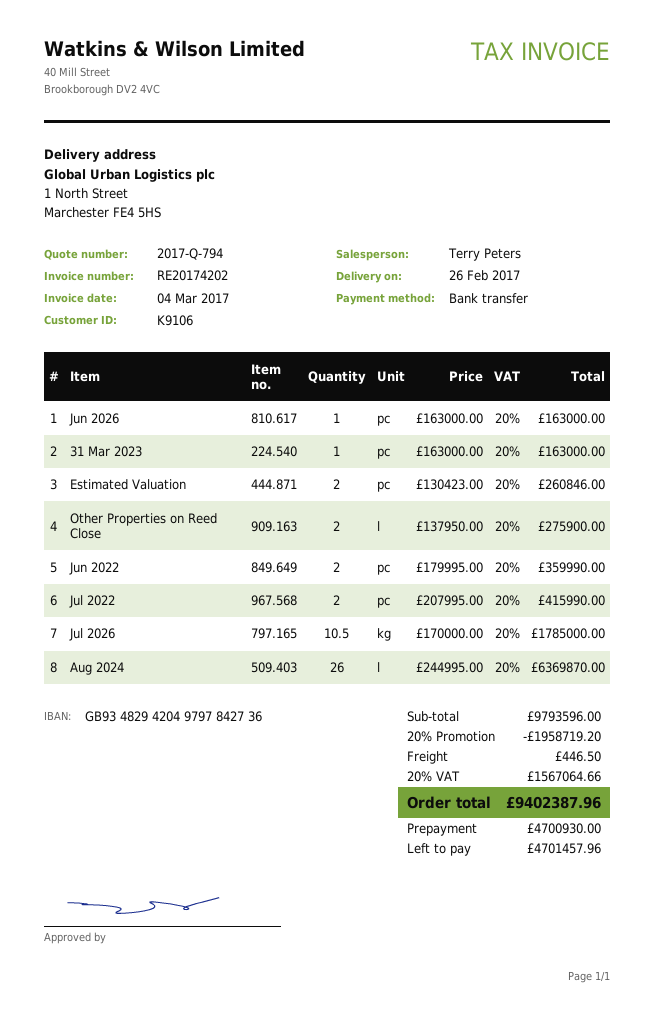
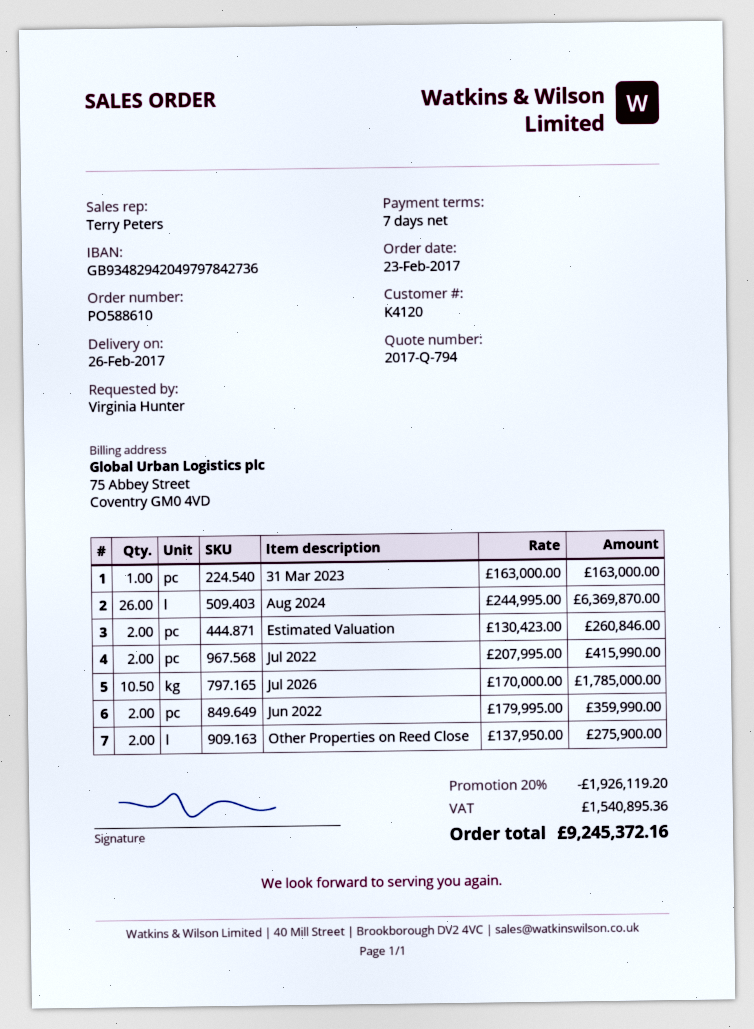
customer number: K9106 -> K4120
Jun 2026: 1 x 163000.00 = 163000.00 -> none
discount: 20% = 1958719.20 -> 20% = 1926119.20
shipping: 446.50 -> none
tax: 1567064.66 -> 1540895.36
total: 9402387.96 -> 9245372.16

